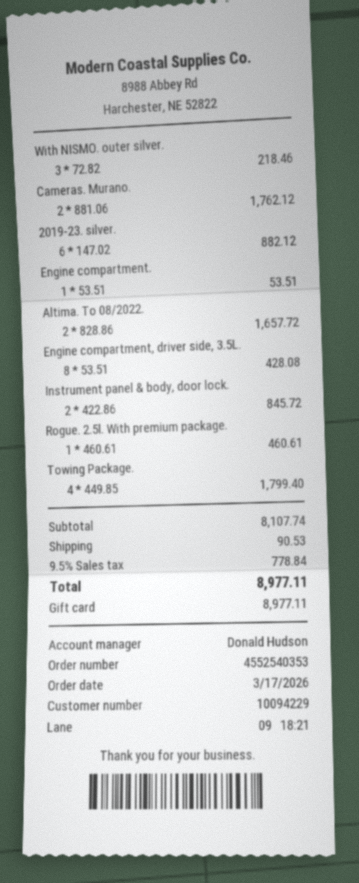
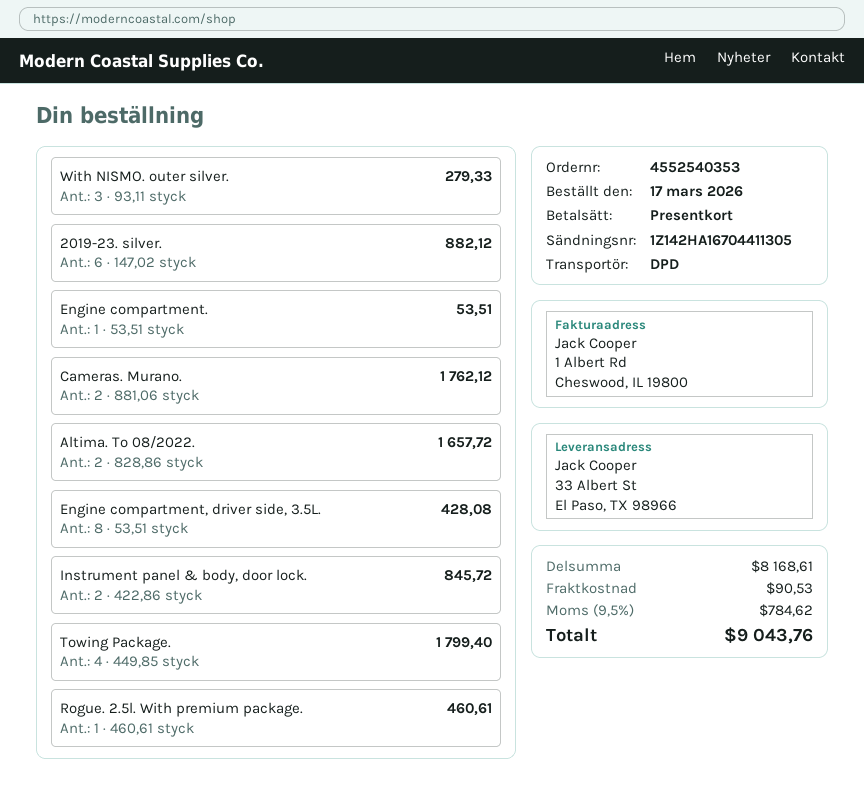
With NISMO. outer silver.: 3 x 72.82 = 218.46 -> 3 x 93.11 = 279.33
subtotal: 8107.74 -> 8168.61
tax: 9.5% = 778.84 -> 9.5% = 784.62
total: 8977.11 -> 9043.76

